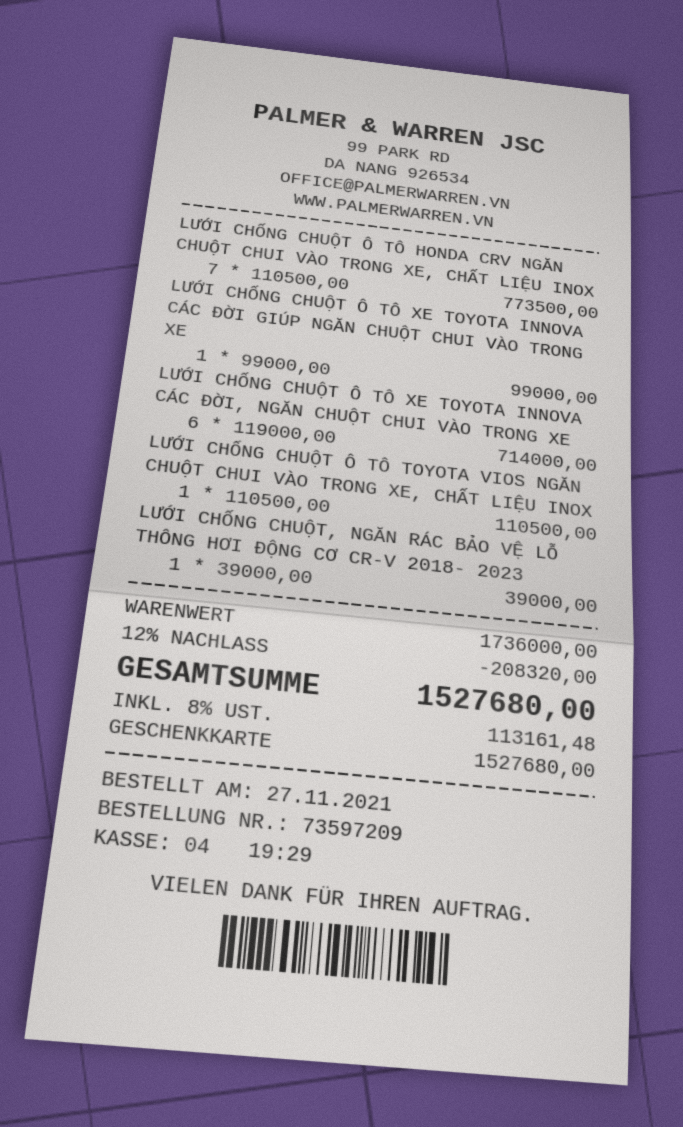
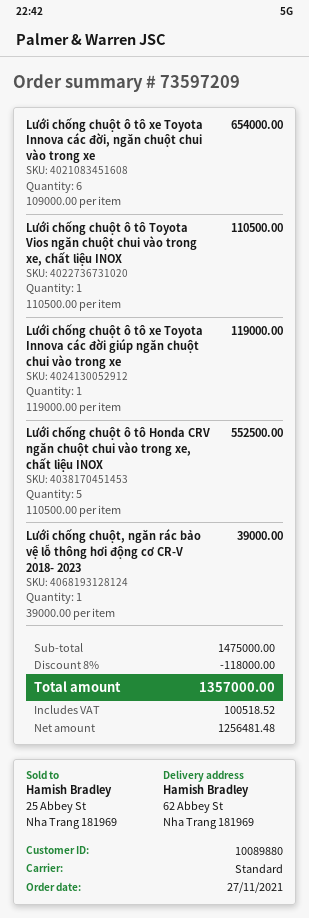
LƯỚI CHỐNG CHUỘT Ô TÔ HONDA CRV NGĂN CHUỘT CHUI VÀO TRONG XE, CHẤT LIỆU INOX: 7 x 110500.00 = 773500.00 -> 5 x 110500.00 = 552500.00
LƯỚI CHỐNG CHUỘT Ô TÔ XE TOYOTA INNOVA CÁC ĐỜI GIÚP NGĂN CHUỘT CHUI VÀO TRONG XE: 1 x 99000.00 = 99000.00 -> 1 x 119000.00 = 119000.00
LƯỚI CHỐNG CHUỘT Ô TÔ XE TOYOTA INNOVA CÁC ĐỜI, NGĂN CHUỘT CHUI VÀO TRONG XE: 6 x 119000.00 = 714000.00 -> 6 x 109000.00 = 654000.00
subtotal: 1736000.00 -> 1475000.00
discount: 12% = 208320.00 -> 8% = 118000.00
tax: 113161.48 -> 100518.52
total: 1527680.00 -> 1357000.00

